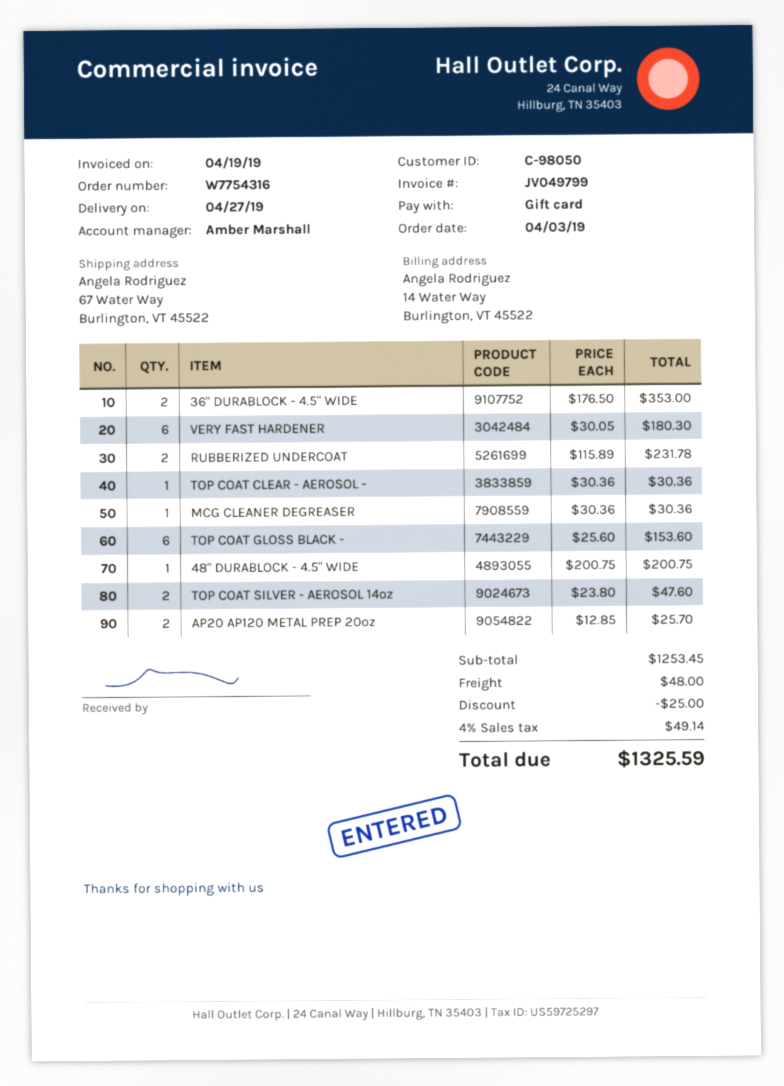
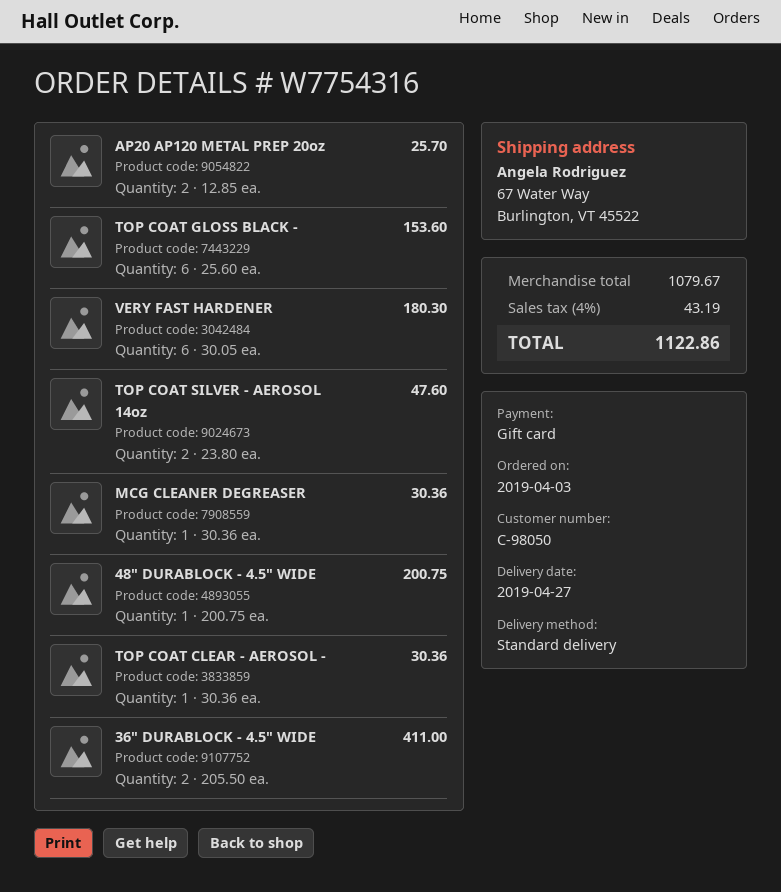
36" DURABLOCK - 4.5" WIDE: 2 x 176.50 = 353.00 -> 2 x 205.50 = 411.00
RUBBERIZED UNDERCOAT: 2 x 115.89 = 231.78 -> none
subtotal: 1253.45 -> 1079.67
discount: 25.00 -> none
shipping: 48.00 -> none
tax: 4% = 49.14 -> 4% = 43.19
total: 1325.59 -> 1122.86

